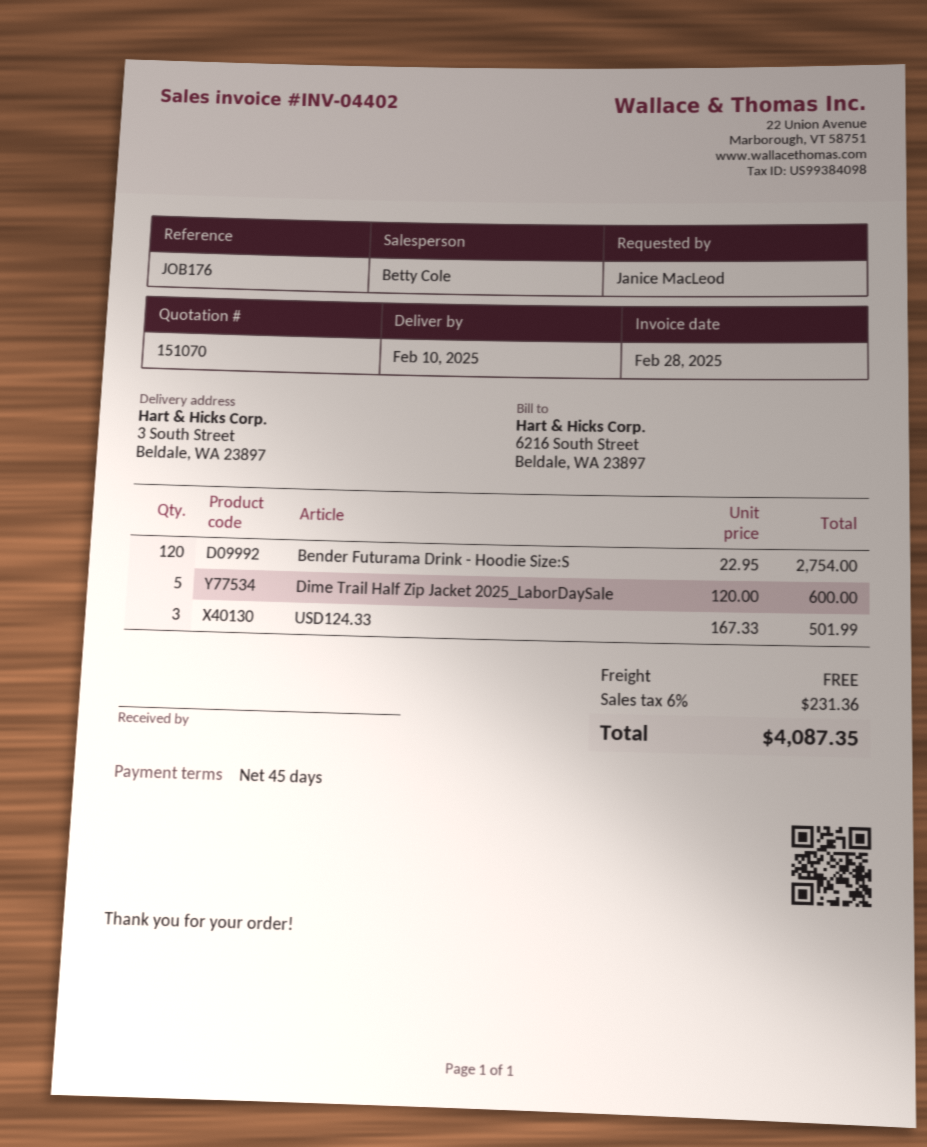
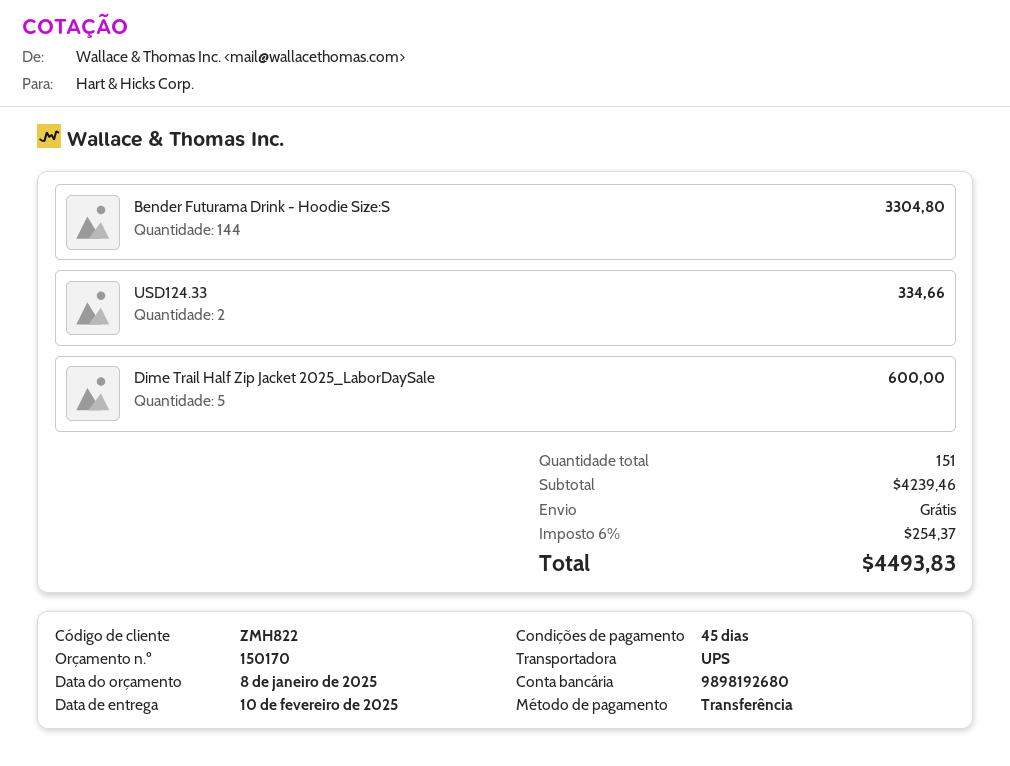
quote number: 151070 -> 150170
Bender Futurama Drink - Hoodie Size:S: 120 for 2754.00 -> 144 for 3304.80
USD124.33: 3 for 501.99 -> 2 for 334.66
tax: 6% = 231.36 -> 6% = 254.37
total: 4087.35 -> 4493.83

